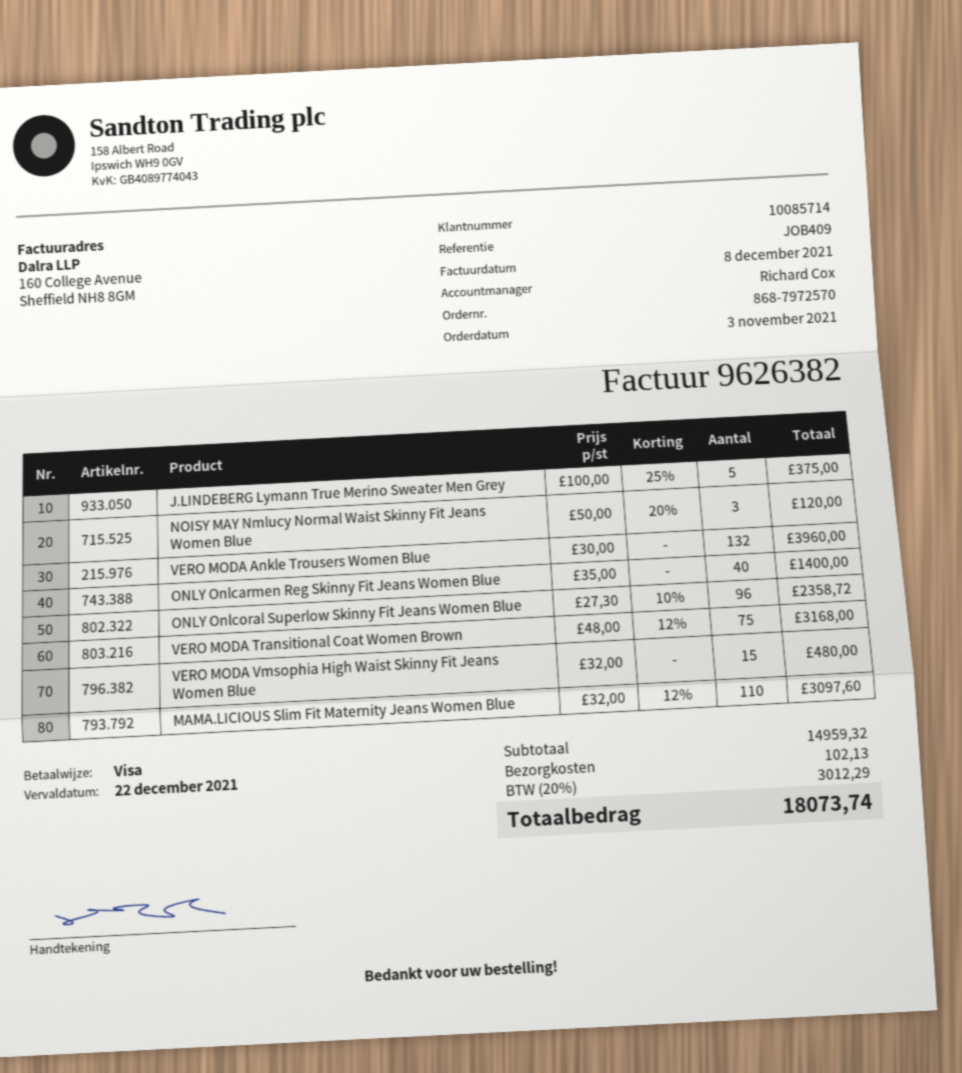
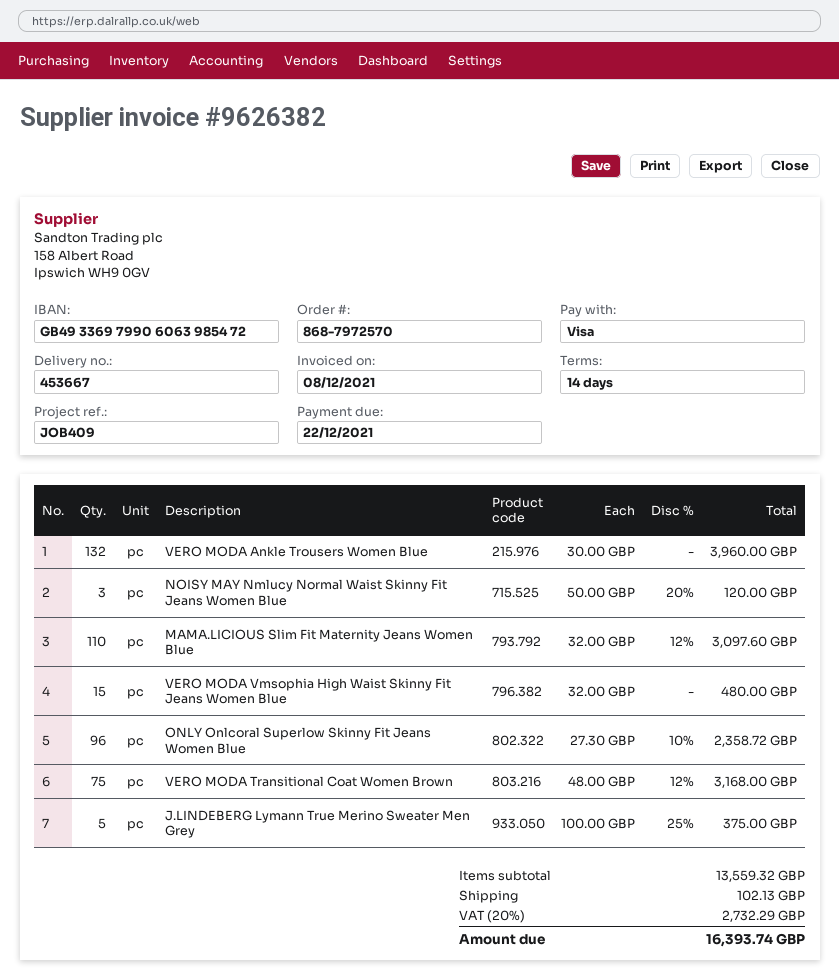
ONLY Onlcarmen Reg Skinny Fit Jeans Women Blue: 40 x 35.00 = 1400.00 -> none
subtotal: 14959.32 -> 13559.32
tax: 20% = 3012.29 -> 20% = 2732.29
total: 18073.74 -> 16393.74

